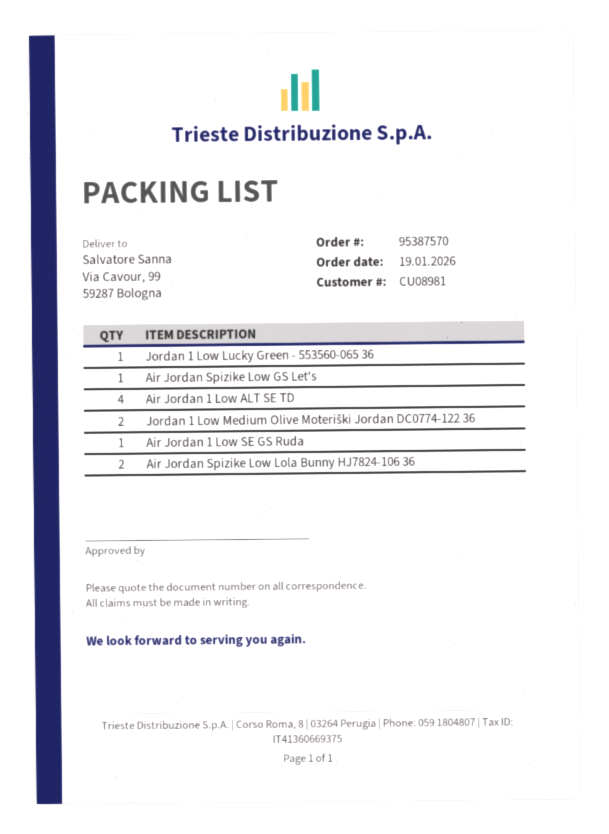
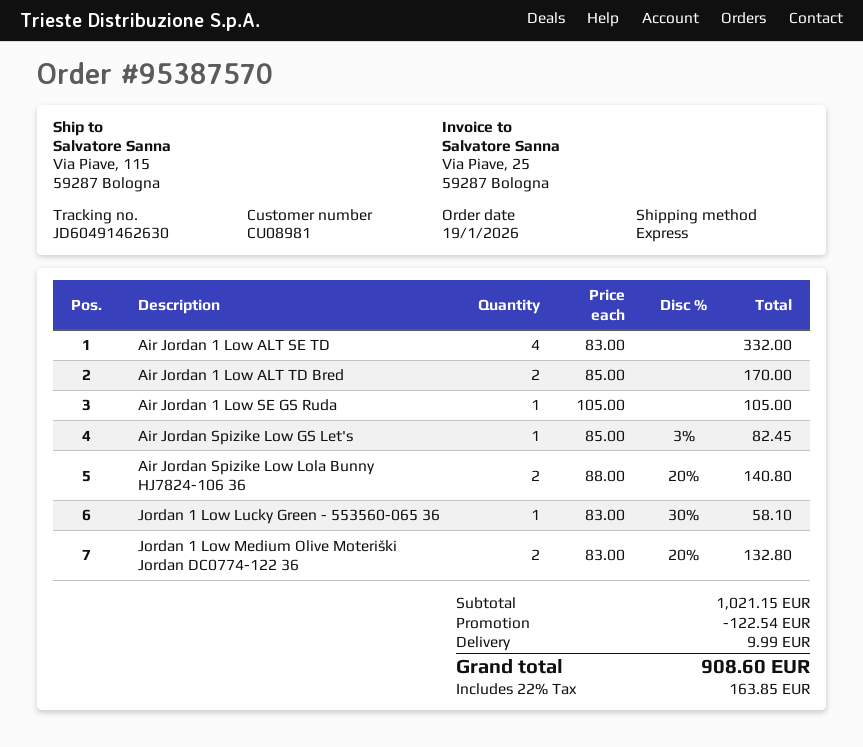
ship to: Via Cavour, 99, 59287 Bologna -> Via Piave, 115, 59287 Bologna
Air Jordan 1 Low ALT TD Bred: none -> 2

